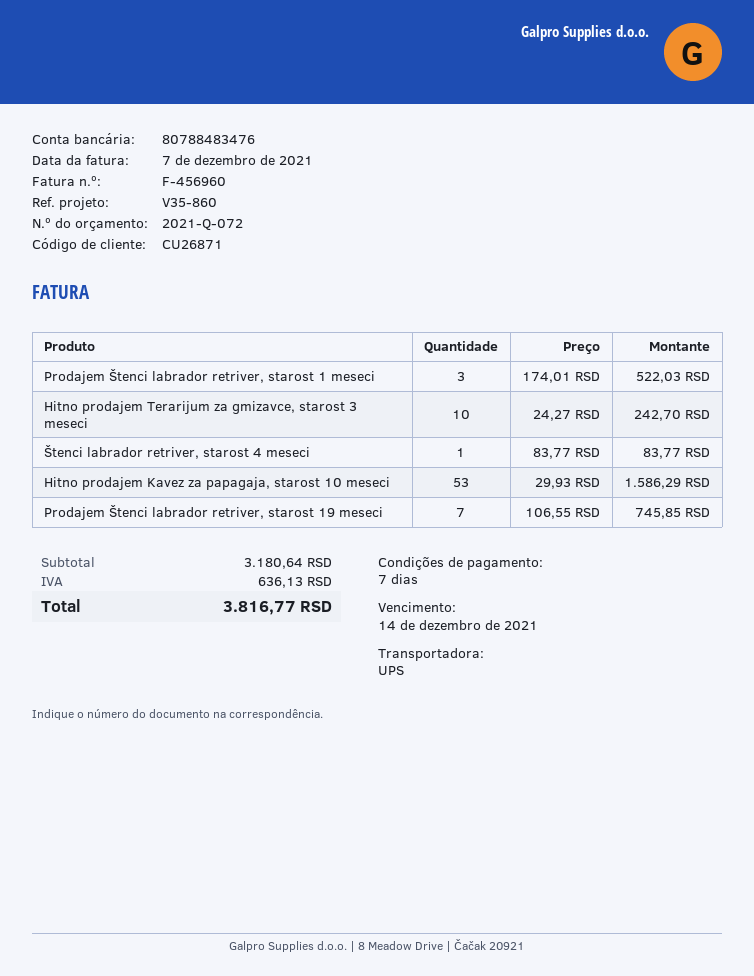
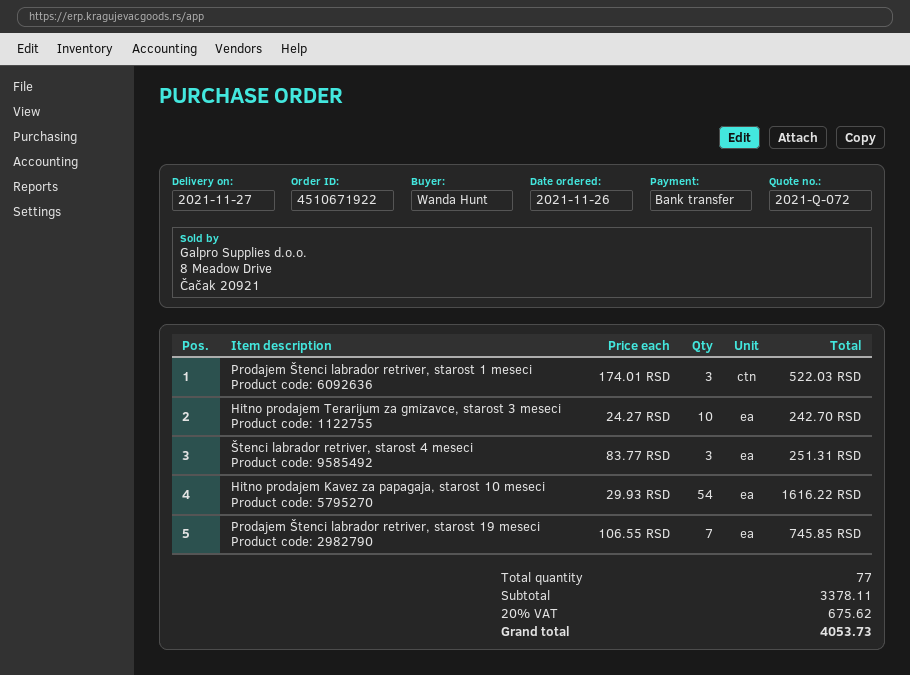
Štenci labrador retriver, starost 4 meseci: 1 x 83.77 = 83.77 -> 3 x 83.77 = 251.31
Hitno prodajem Kavez za papagaja, starost 10 meseci: 53 x 29.93 = 1586.29 -> 54 x 29.93 = 1616.22
subtotal: 3180.64 -> 3378.11
tax: 636.13 -> 675.62
total: 3816.77 -> 4053.73

